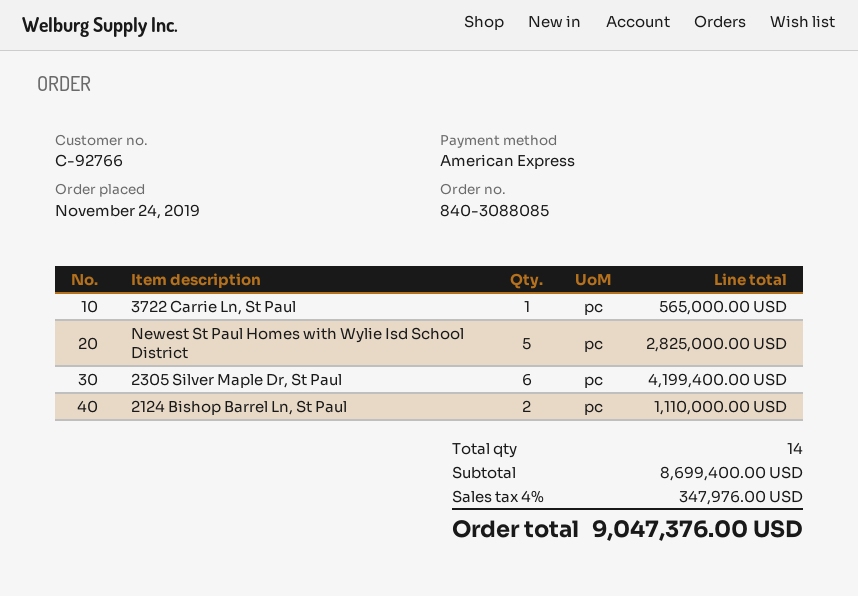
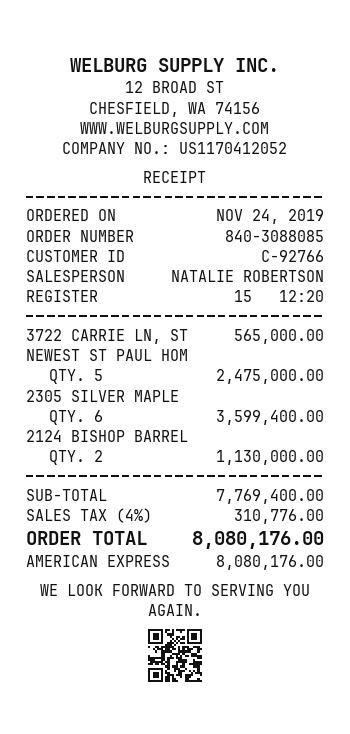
Newest St Paul Homes with Wylie Isd School District: 5 for 2825000.00 -> 5 for 2475000.00
2305 Silver Maple Dr, St Paul: 6 for 4199400.00 -> 6 for 3599400.00
2124 Bishop Barrel Ln, St Paul: 2 for 1110000.00 -> 2 for 1130000.00
subtotal: 8699400.00 -> 7769400.00
tax: 4% = 347976.00 -> 4% = 310776.00
total: 9047376.00 -> 8080176.00

